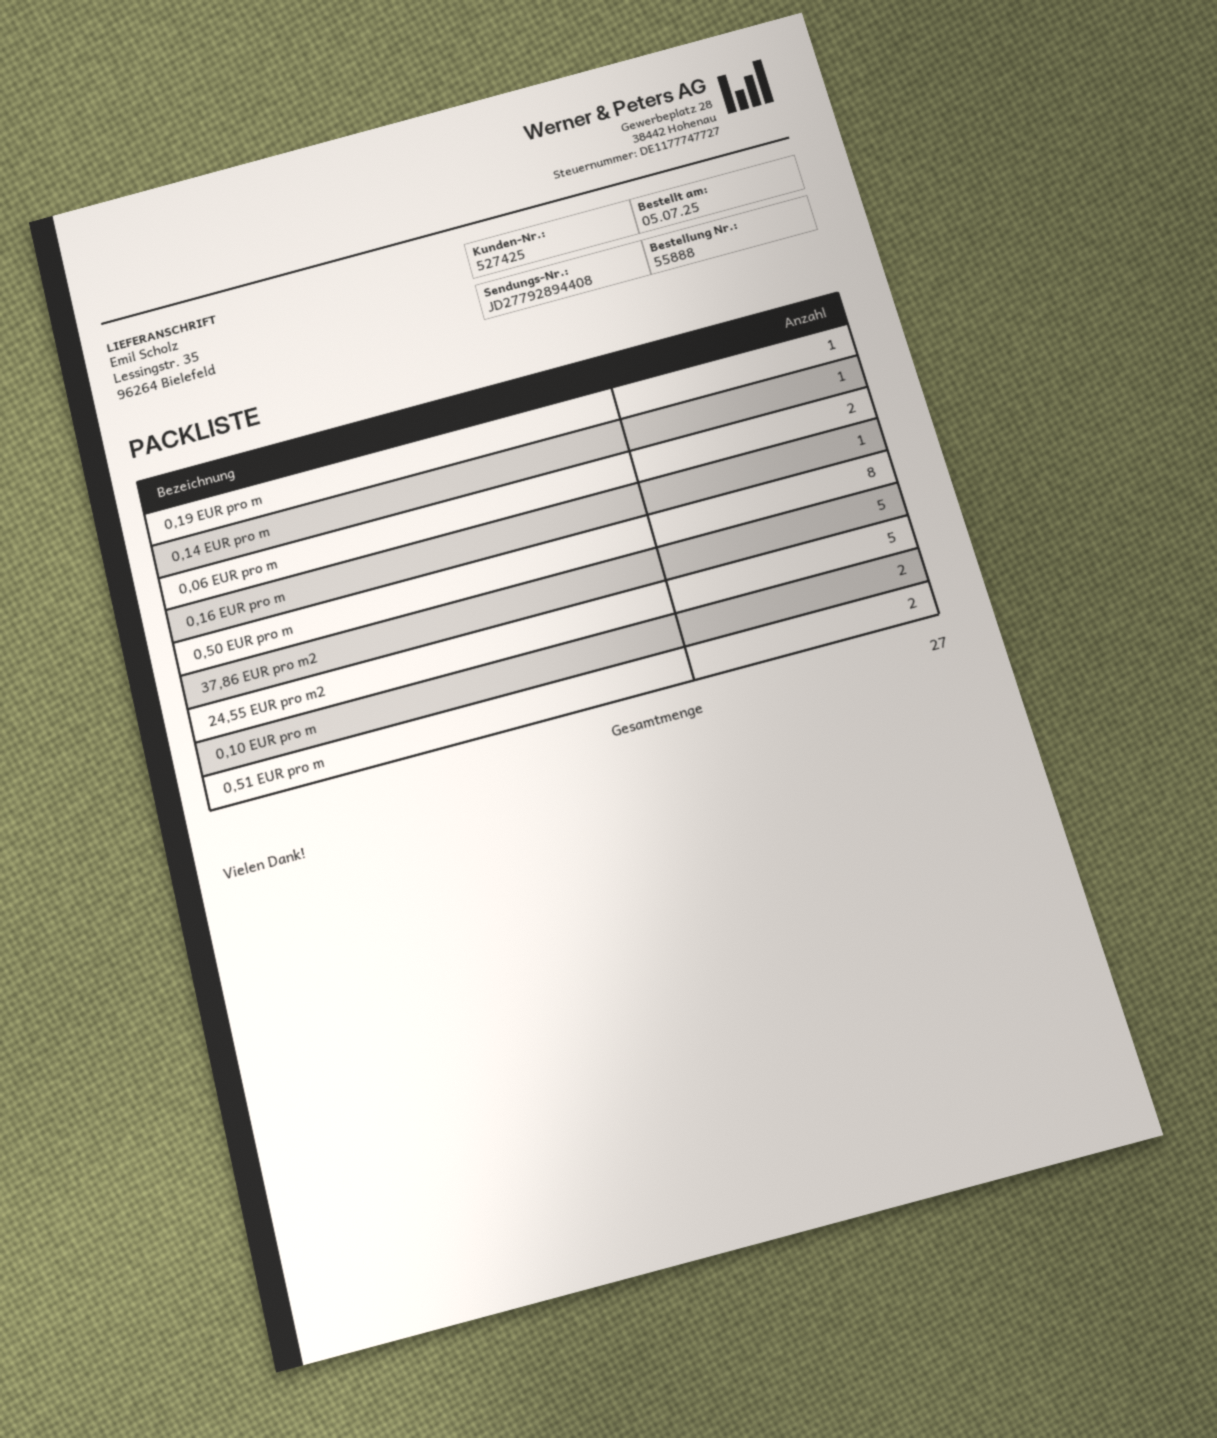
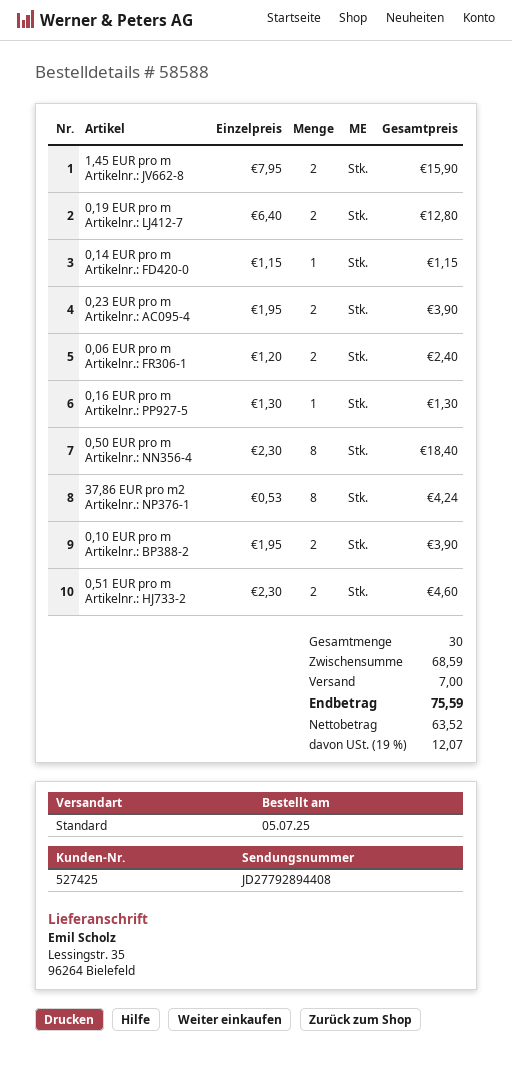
order number: 55888 -> 58588
0,19 EUR pro m: 1 -> 2
37,86 EUR pro m2: 5 -> 8
24,55 EUR pro m2: 5 -> none
1,45 EUR pro m: none -> 2
0,23 EUR pro m: none -> 2
total quantity: 27 -> 30

